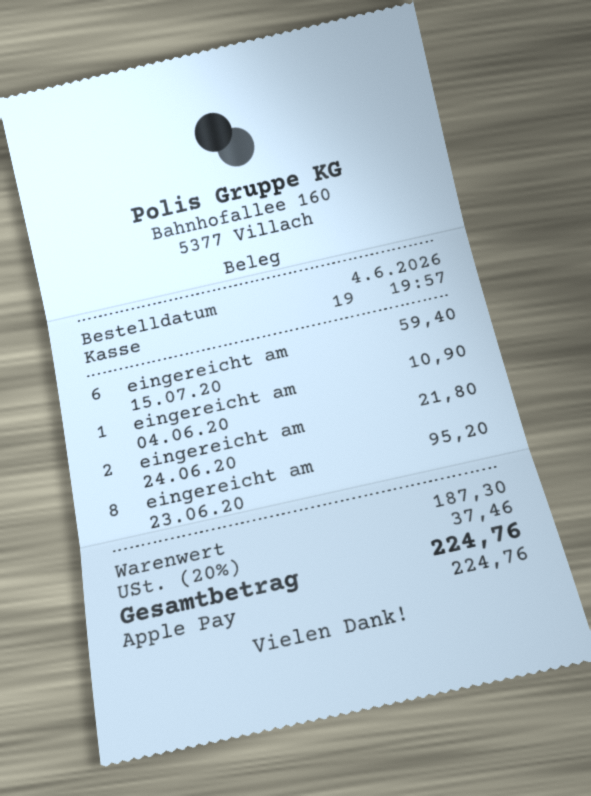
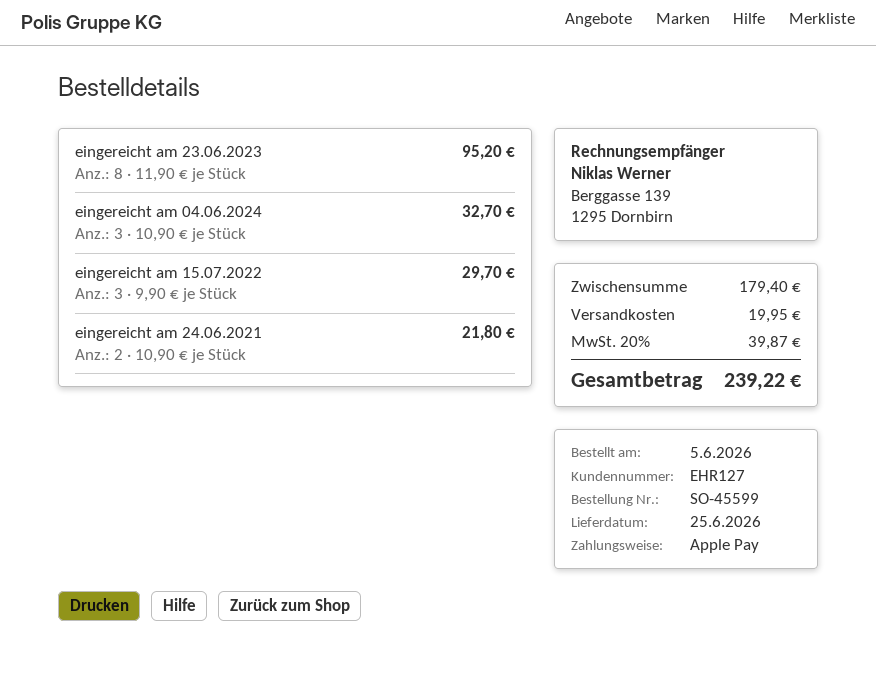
order date: 2026-06-04 -> 2026-06-05
eingereicht am 15.07.20: 6 for 59.40 -> 3 for 29.70
eingereicht am 04.06.20: 1 for 10.90 -> 3 for 32.70
subtotal: 187.30 -> 179.40
shipping: none -> 19.95
tax: 20% = 37.46 -> 20% = 39.87
total: 224.76 -> 239.22

